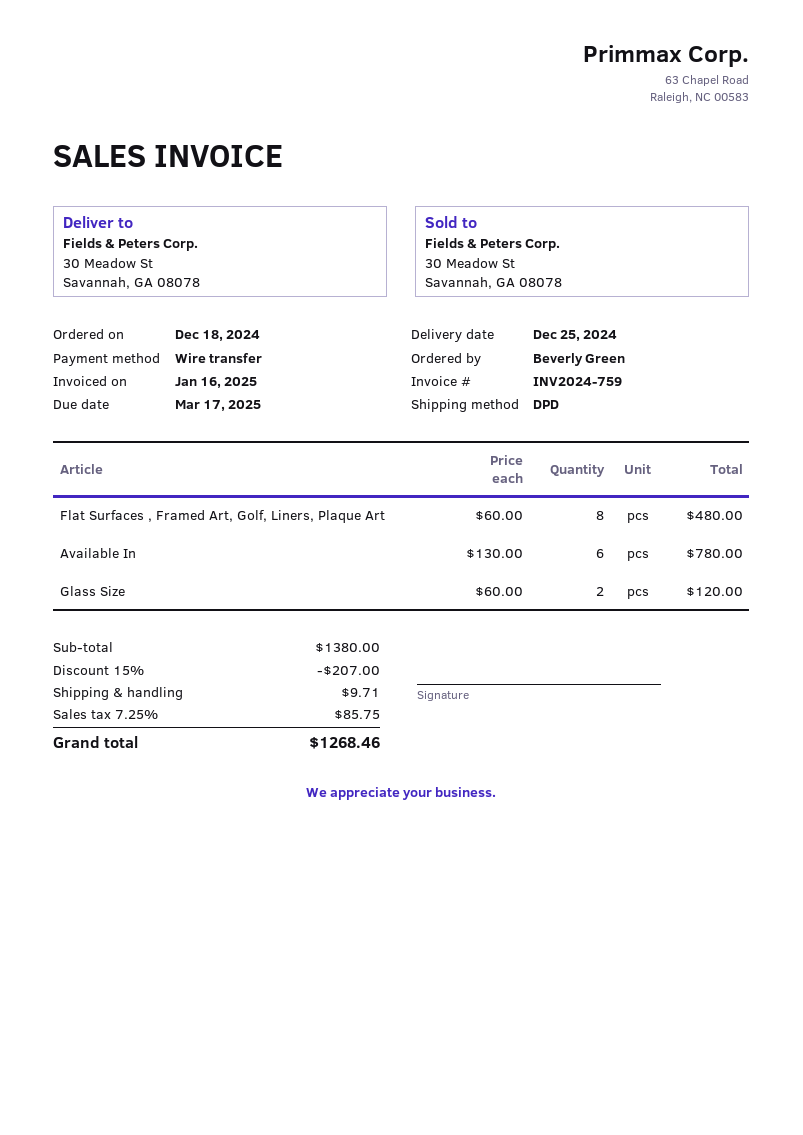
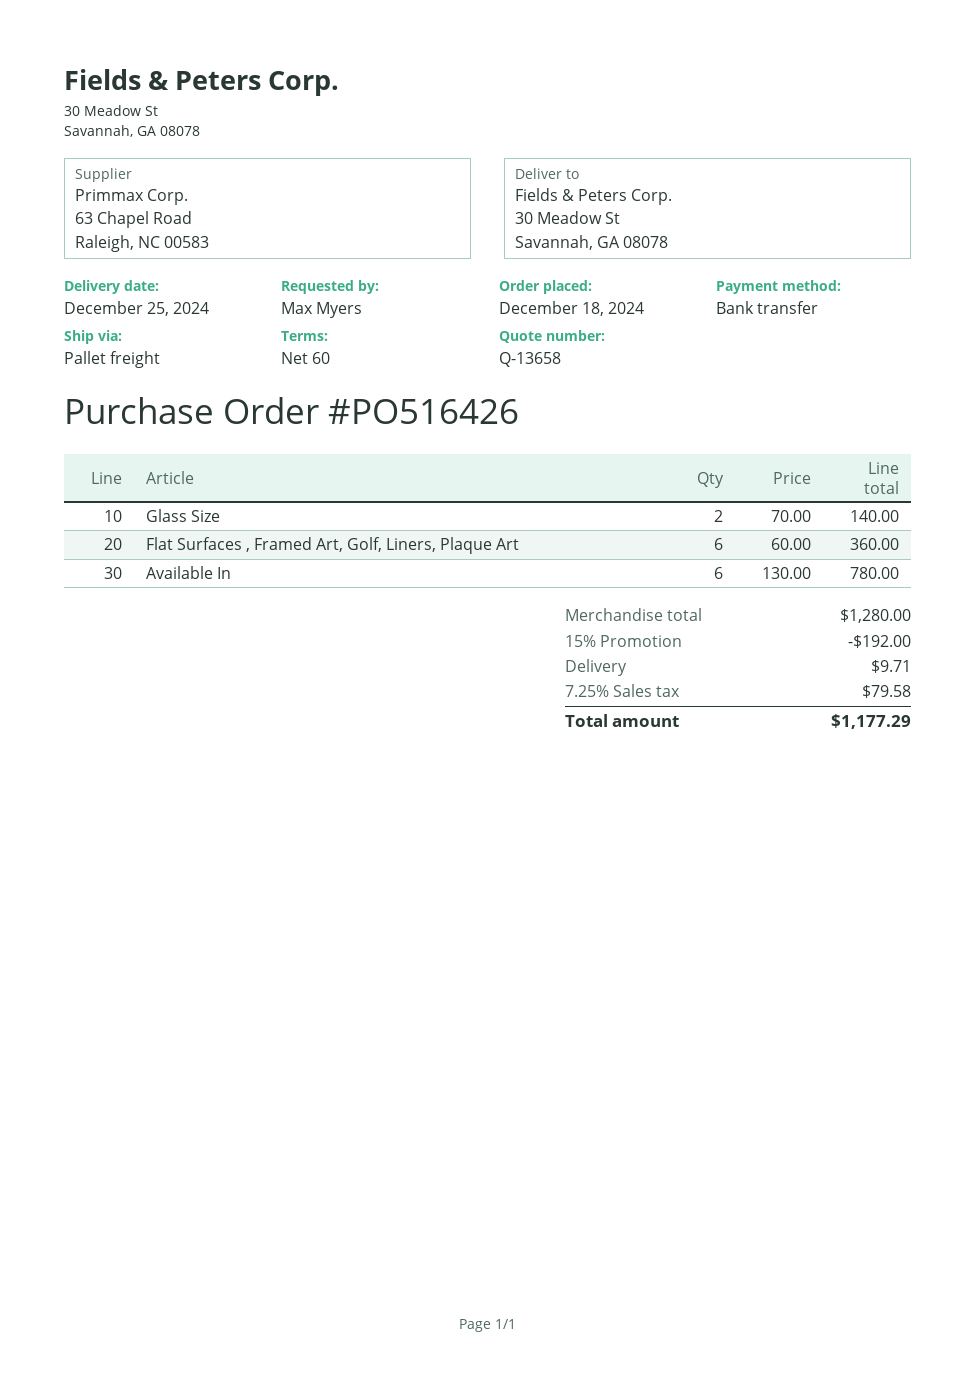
ordered by: Beverly Green -> Max Myers
shipping method: DPD -> pallet freight
Flat Surfaces , Framed Art, Golf, Liners, Plaque Art: 8 x 60.00 = 480.00 -> 6 x 60.00 = 360.00
Glass Size: 2 x 60.00 = 120.00 -> 2 x 70.00 = 140.00
subtotal: 1380.00 -> 1280.00
discount: 15% = 207.00 -> 15% = 192.00
tax: 7.25% = 85.75 -> 7.25% = 79.58
total: 1268.46 -> 1177.29

